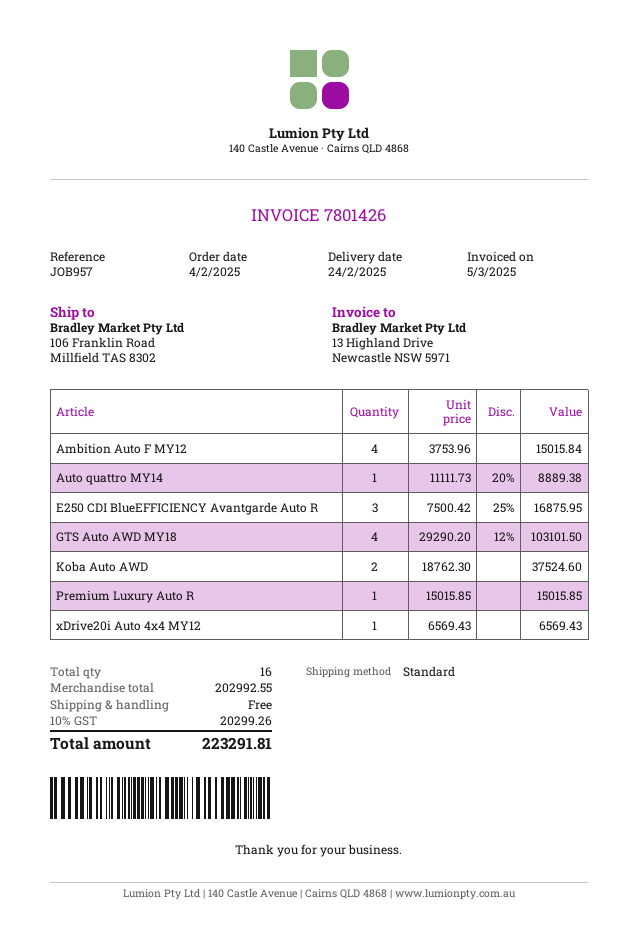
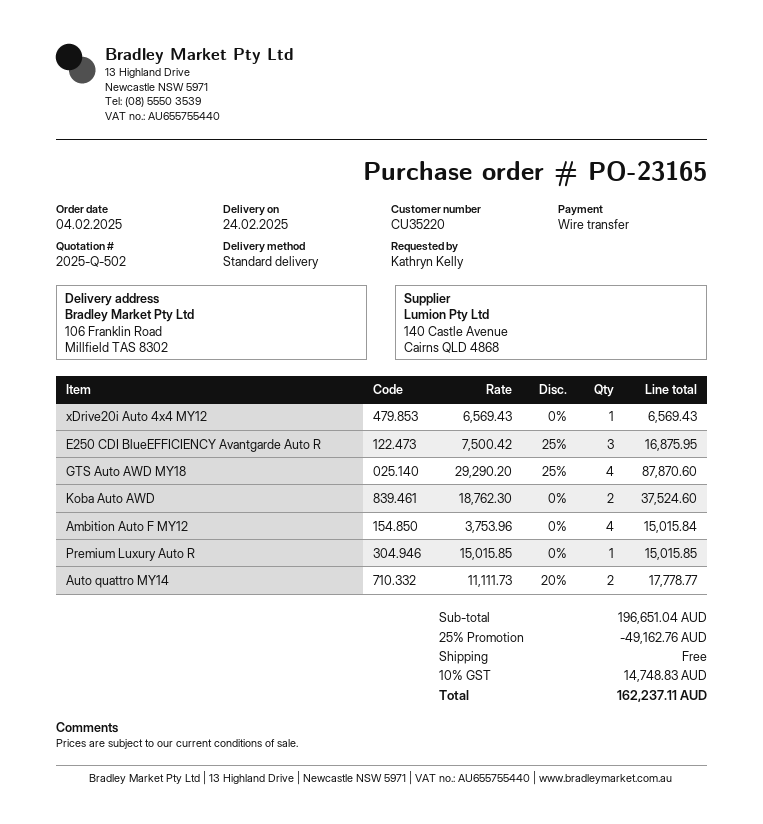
Auto quattro MY14: 1 x 11111.73 - 20% = 8889.38 -> 2 x 11111.73 - 20% = 17778.77
GTS Auto AWD MY18: 4 x 29290.20 - 12% = 103101.50 -> 4 x 29290.20 - 25% = 87870.60
subtotal: 202992.55 -> 196651.04
discount: none -> 25% = 49162.76
tax: 10% = 20299.26 -> 10% = 14748.83
total: 223291.81 -> 162237.11

